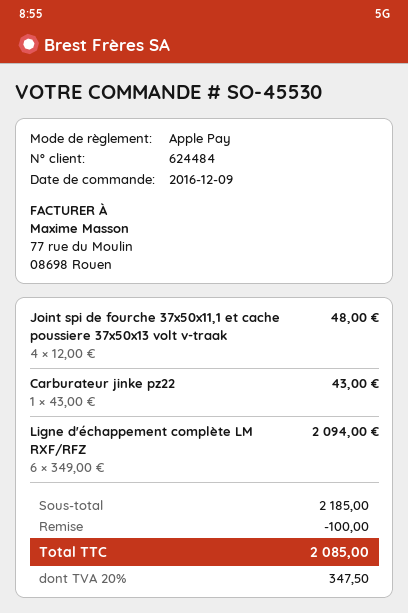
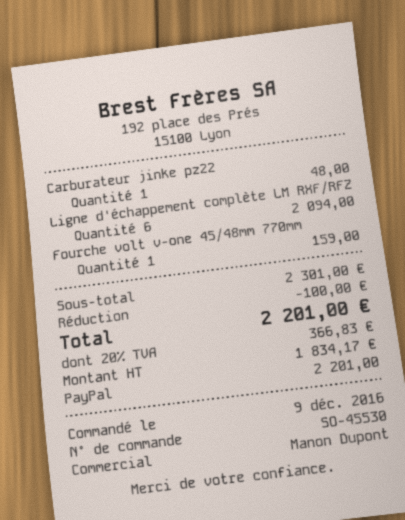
payment method: Apple Pay -> PayPal
Joint spi de fourche 37x50x11,1 et cache poussiere 37x50x13 volt v-traak: 4 for 48.00 -> none
Carburateur jinke pz22: 1 for 43.00 -> 1 for 48.00
Fourche volt v-one 45/48mm 770mm: none -> 1 for 159.00
subtotal: 2185.00 -> 2301.00
tax: 20% = 347.50 -> 20% = 366.83
total: 2085.00 -> 2201.00

